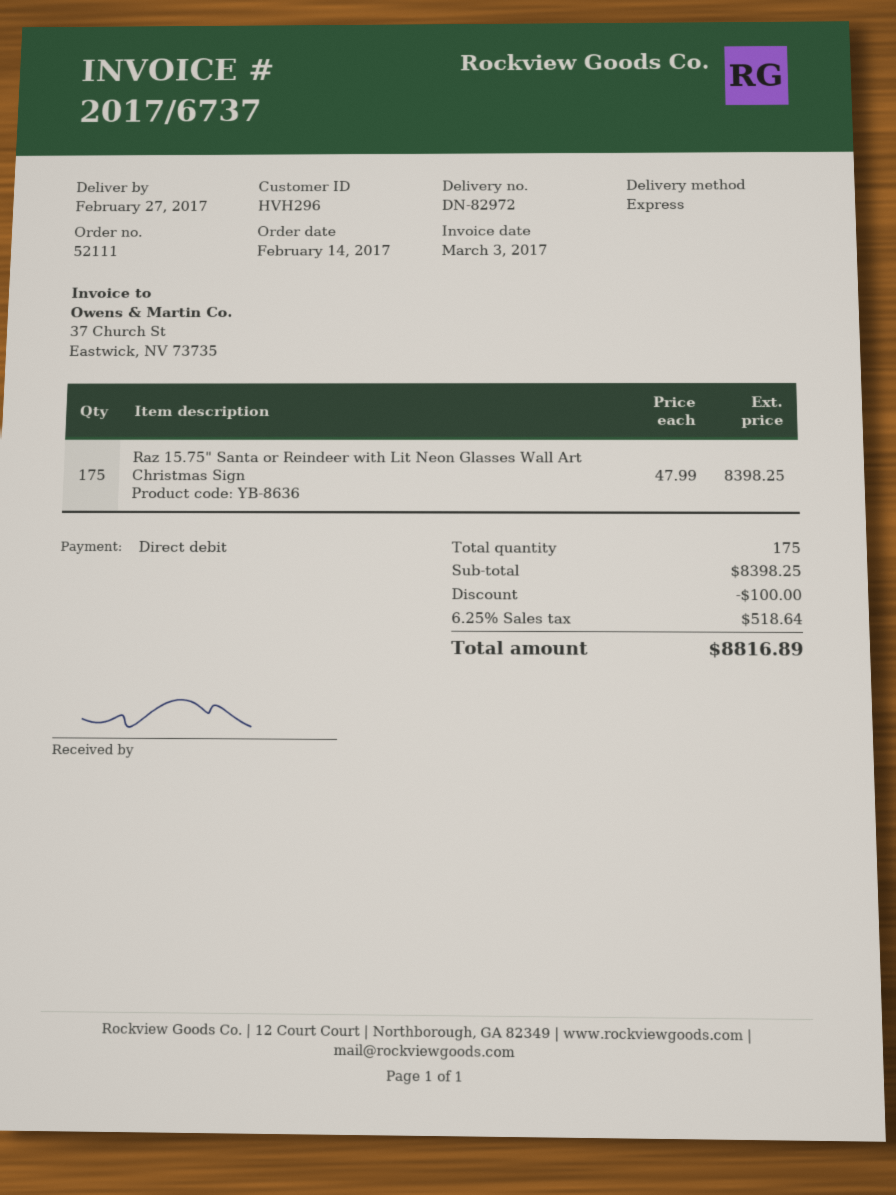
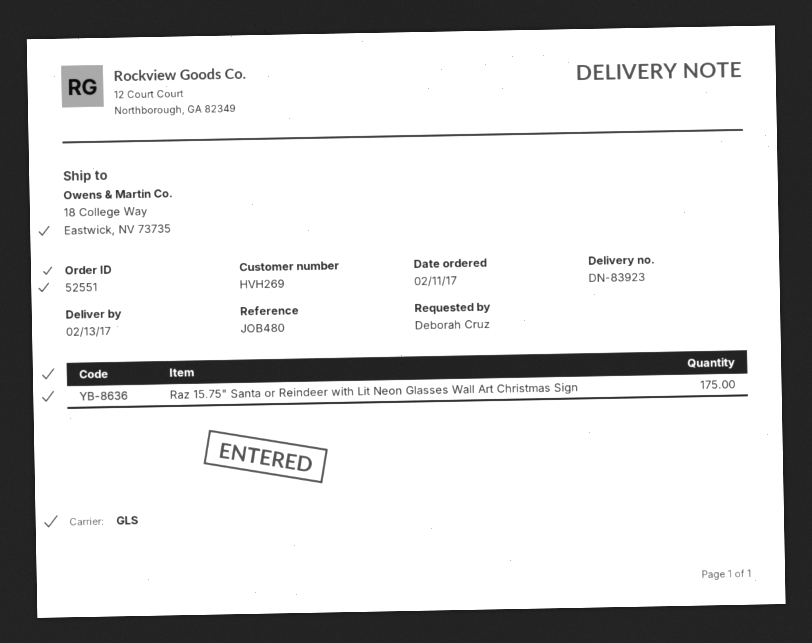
order number: 52111 -> 52551
order date: 2017-02-14 -> 2017-02-11
delivery note number: DN-82972 -> DN-83923
delivery date: 2017-02-27 -> 2017-02-13
customer number: HVH296 -> HVH269
shipping method: express -> GLS

